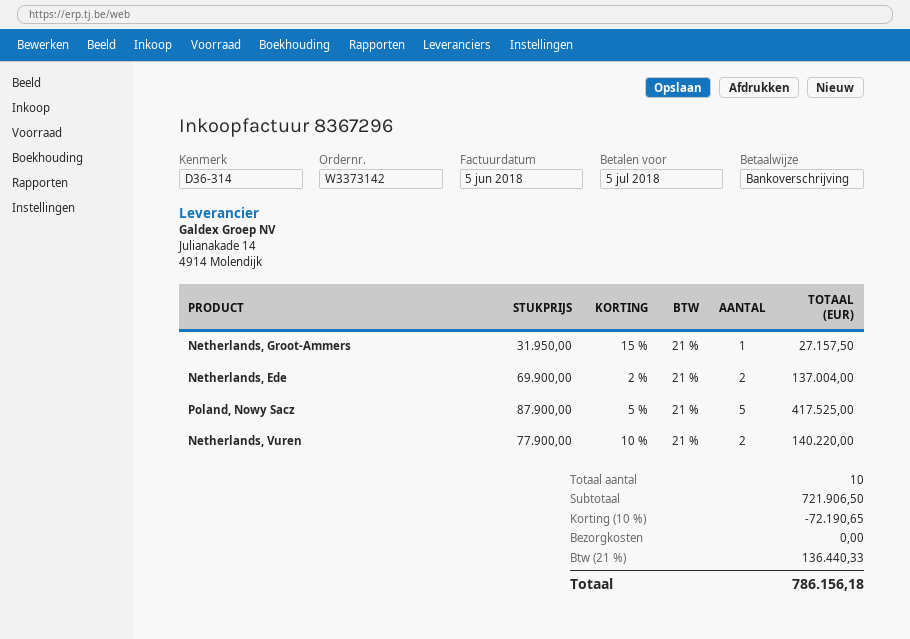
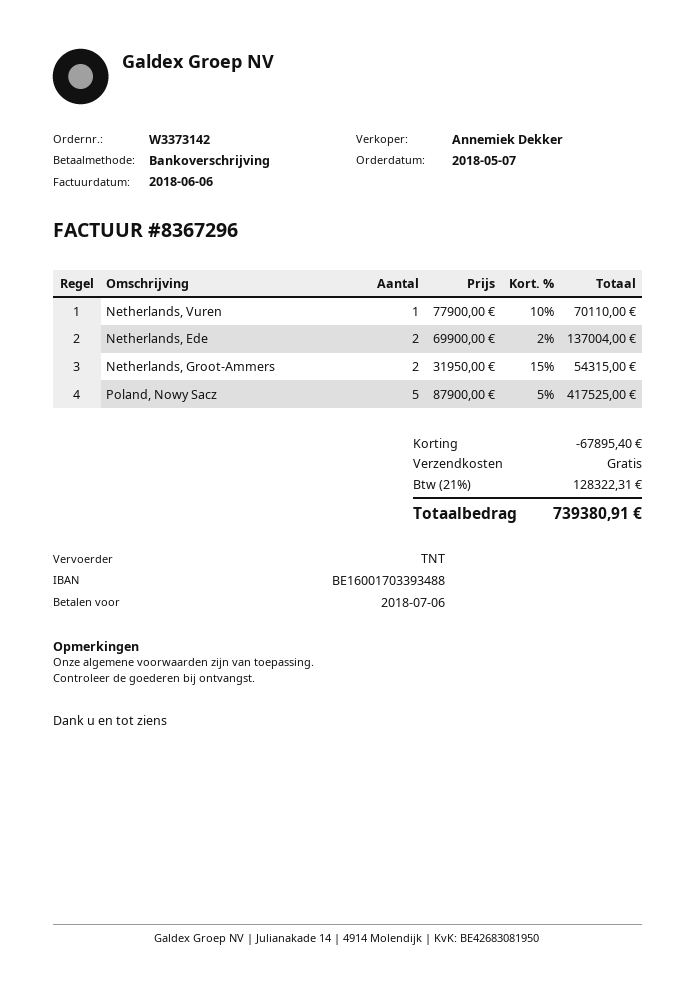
invoice date: 2018-06-05 -> 2018-06-06
due date: 2018-07-05 -> 2018-07-06
Netherlands, Groot-Ammers: 1 x 31950.00 - 15% = 27157.50 -> 2 x 31950.00 - 15% = 54315.00
Netherlands, Vuren: 2 x 77900.00 - 10% = 140220.00 -> 1 x 77900.00 - 10% = 70110.00
discount: 72190.65 -> 67895.40
tax: 21% = 136440.33 -> 21% = 128322.31
total: 786156.18 -> 739380.91

